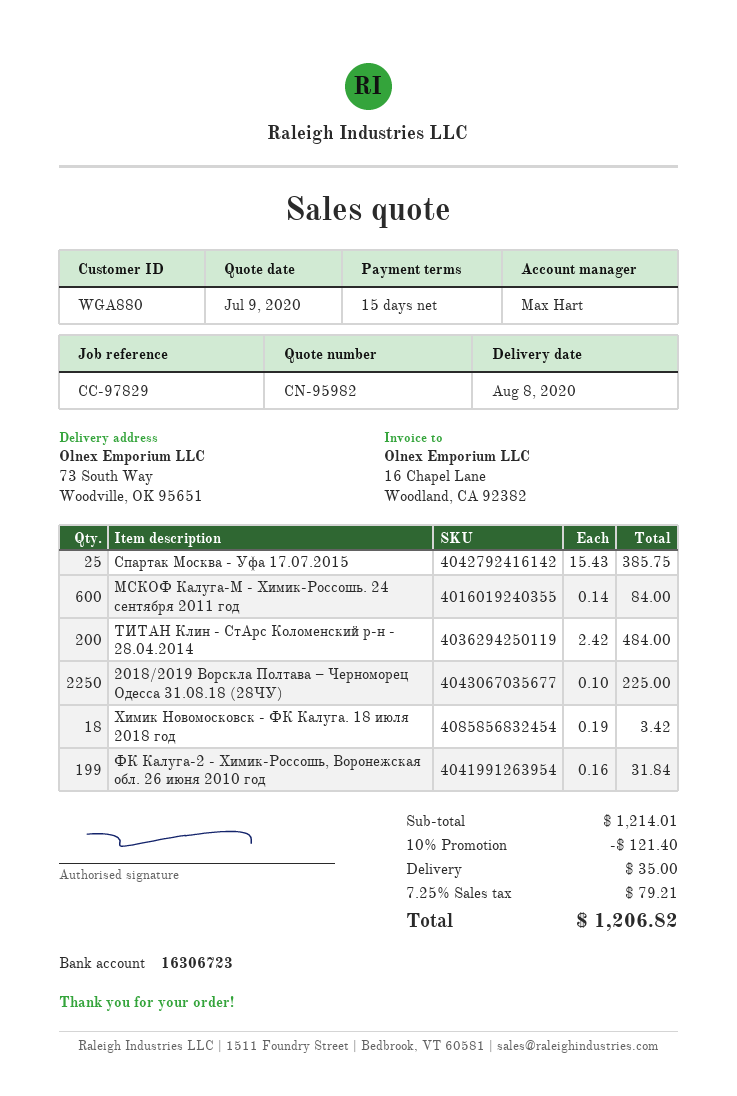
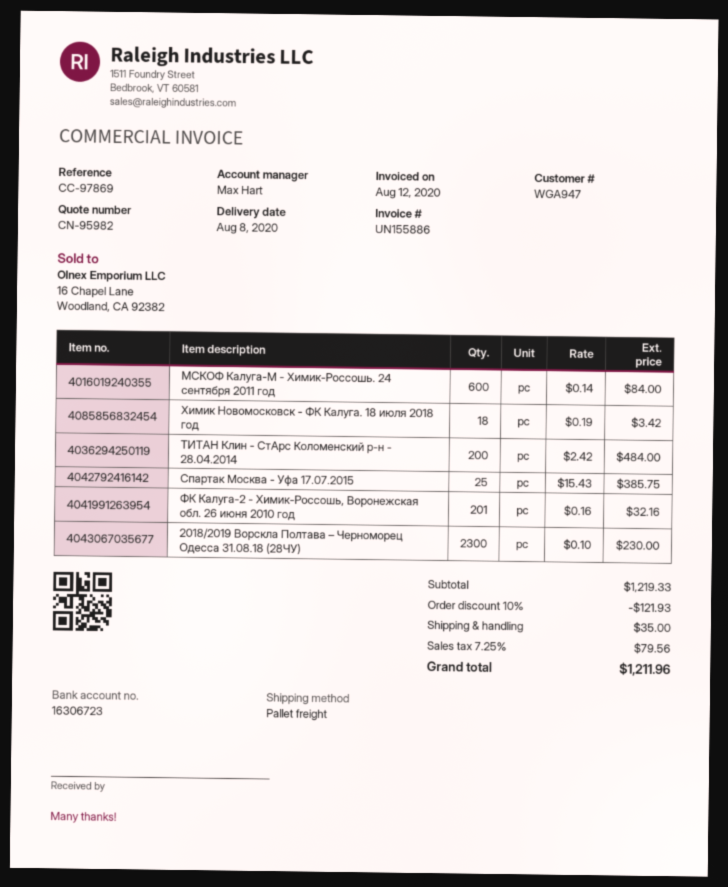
customer number: WGA880 -> WGA947
reference: CC-97829 -> CC-97869
2018/2019 Ворскла Полтава – Черноморец Одесса 31.08.18 (28ЧУ): 2250 x 0.10 = 225.00 -> 2300 x 0.10 = 230.00
ФК Калуга-2 - Химик-Россошь, Воронежская обл. 26 июня 2010 год: 199 x 0.16 = 31.84 -> 201 x 0.16 = 32.16
subtotal: 1214.01 -> 1219.33
discount: 10% = 121.40 -> 10% = 121.93
tax: 7.25% = 79.21 -> 7.25% = 79.56
total: 1206.82 -> 1211.96

